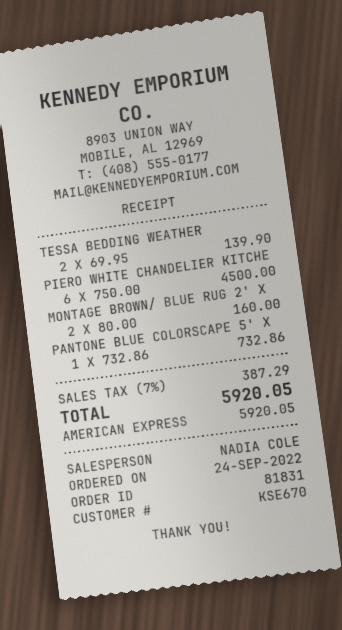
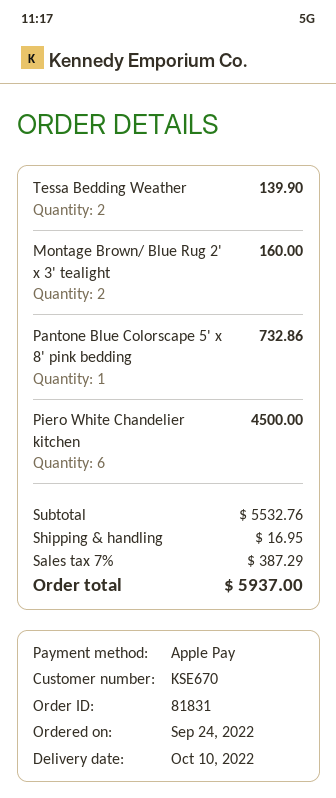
payment method: American Express -> Apple Pay
shipping: none -> 16.95
total: 5920.05 -> 5937.00

